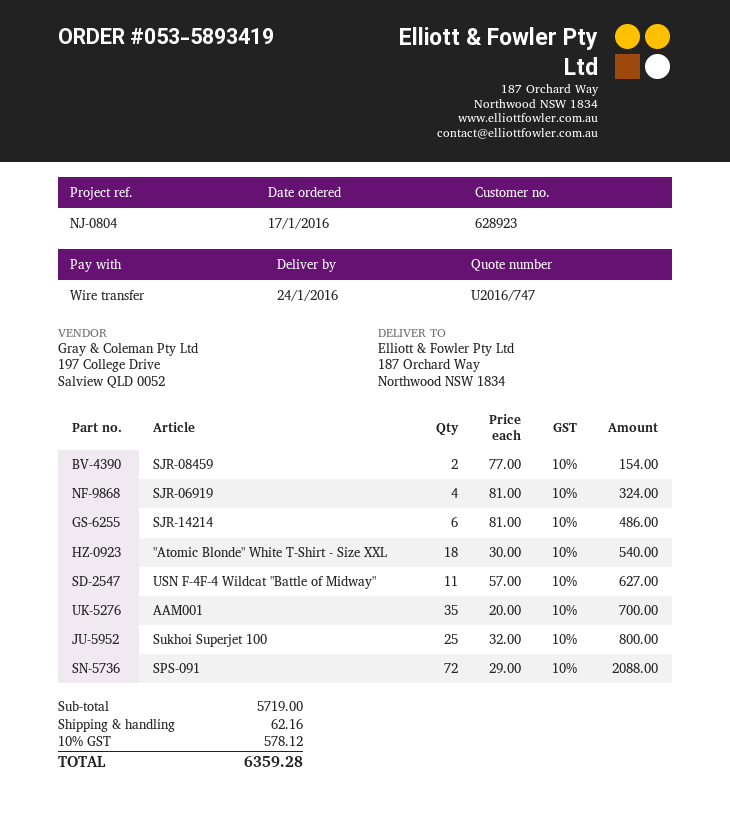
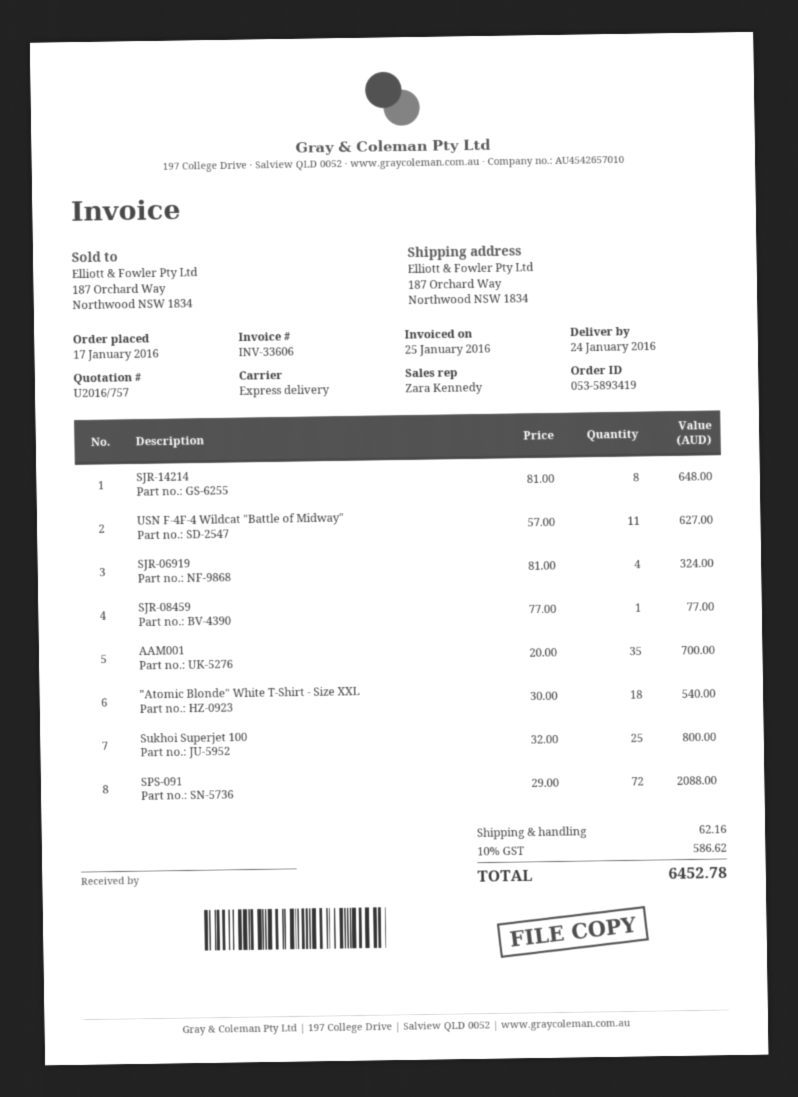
quote number: U2016/747 -> U2016/757
SJR-08459: 2 x 77.00 = 154.00 -> 1 x 77.00 = 77.00
SJR-14214: 6 x 81.00 = 486.00 -> 8 x 81.00 = 648.00
tax: 10% = 578.12 -> 10% = 586.62
total: 6359.28 -> 6452.78

